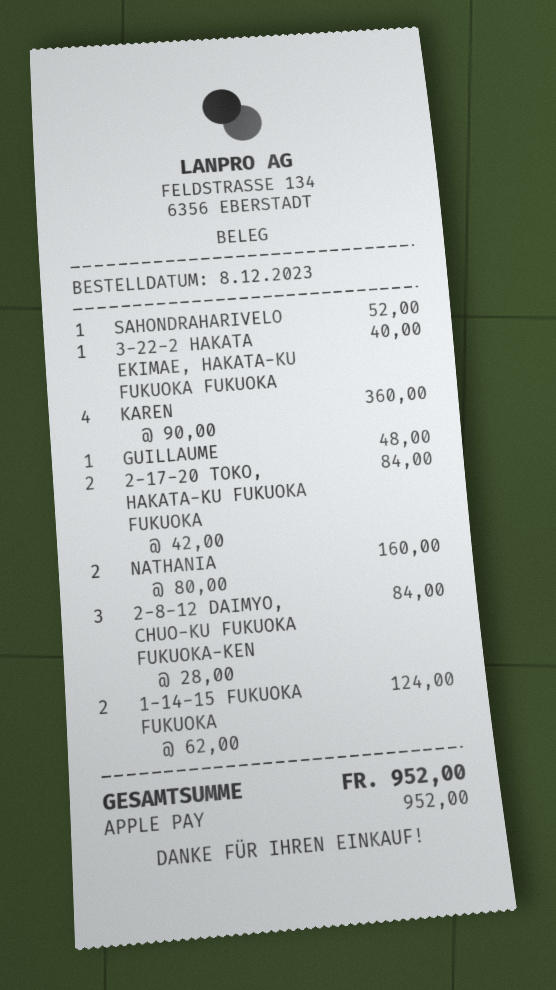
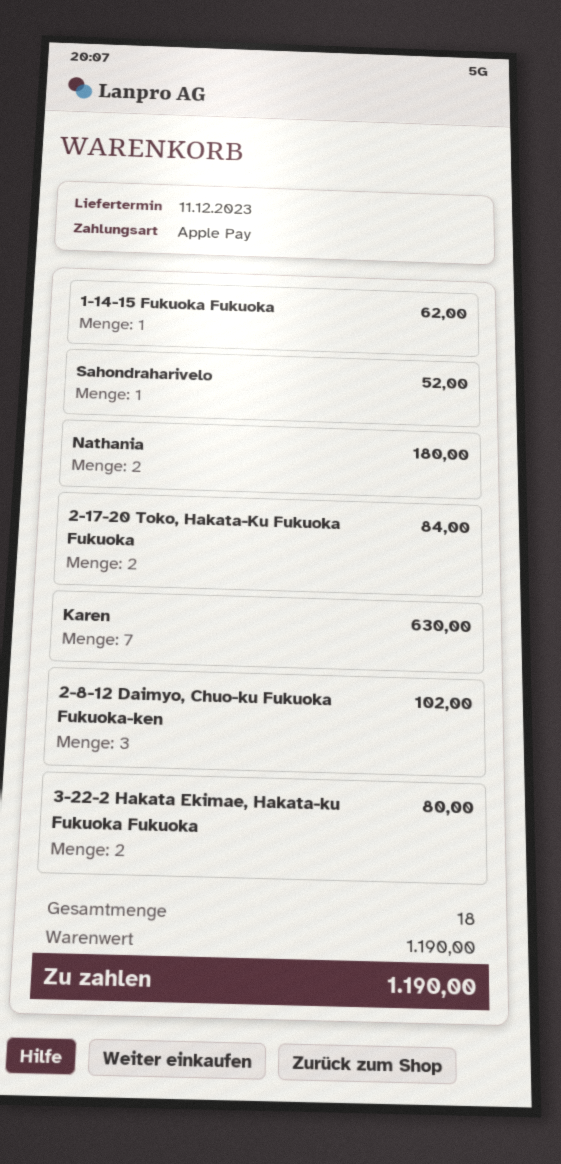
3-22-2 HAKATA EKIMAE, HAKATA-KU FUKUOKA FUKUOKA: 1 for 40.00 -> 2 for 80.00
KAREN: 4 for 360.00 -> 7 for 630.00
GUILLAUME: 1 for 48.00 -> none
NATHANIA: 2 for 160.00 -> 2 for 180.00
2-8-12 DAIMYO, CHUO-KU FUKUOKA FUKUOKA-KEN: 3 for 84.00 -> 3 for 102.00
1-14-15 FUKUOKA FUKUOKA: 2 for 124.00 -> 1 for 62.00
total: 952.00 -> 1190.00

